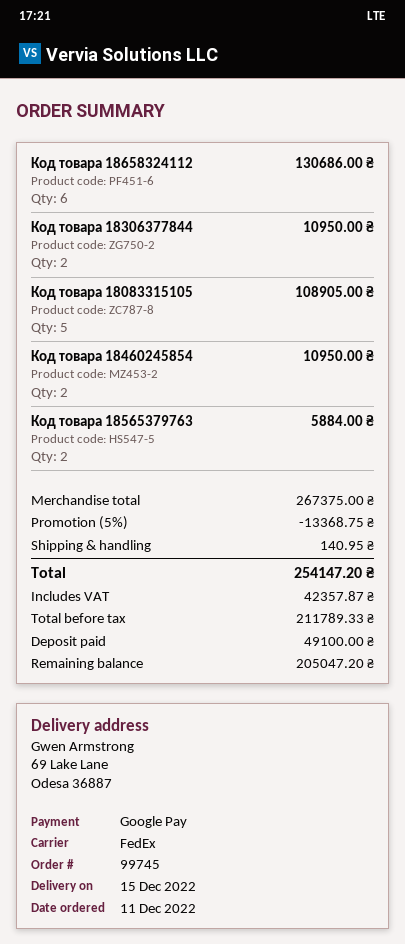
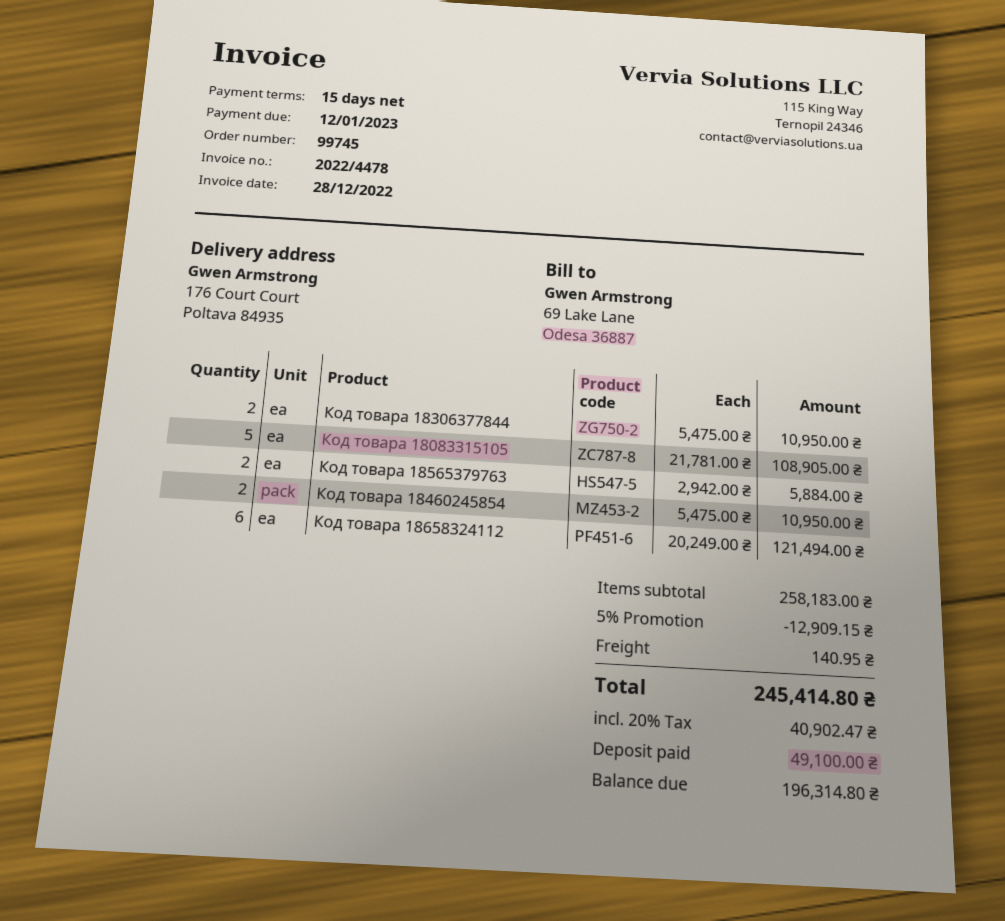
ship to: 69 Lake Lane, Odesa 36887 -> 176 Court Court, Poltava 84935
Код товара 18658324112: 6 for 130686.00 -> 6 for 121494.00
subtotal: 267375.00 -> 258183.00
discount: 5% = 13368.75 -> 5% = 12909.15
tax: 42357.87 -> 40902.47
total: 254147.20 -> 245414.80
balance: 205047.20 -> 196314.80

